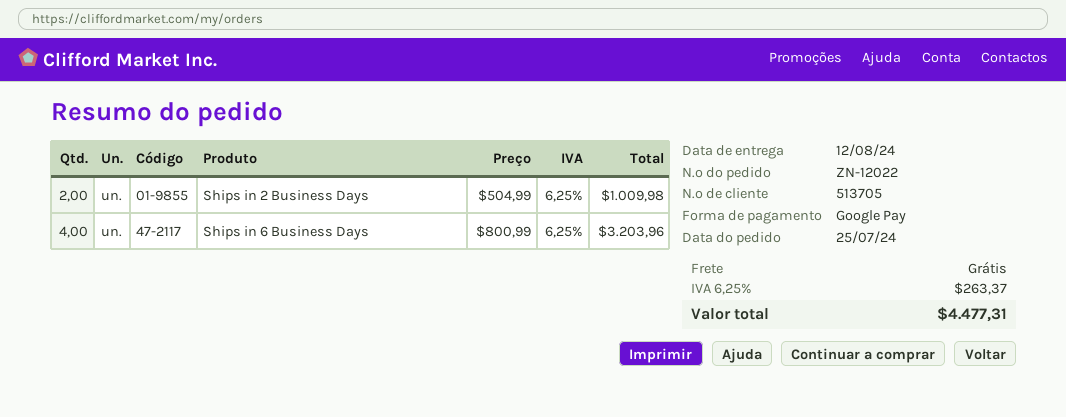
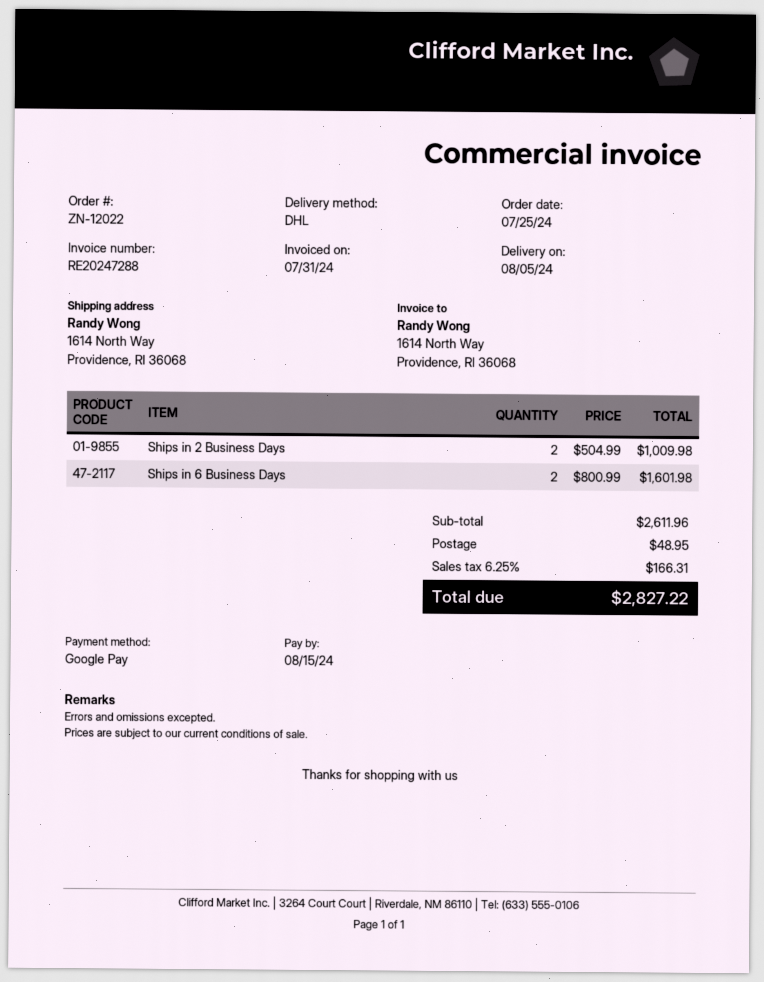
delivery date: 2024-08-12 -> 2024-08-05
Ships in 6 Business Days: 4 x 800.99 = 3203.96 -> 2 x 800.99 = 1601.98
shipping: 0.00 -> 48.95
tax: 6.25% = 263.37 -> 6.25% = 166.31
total: 4477.31 -> 2827.22

